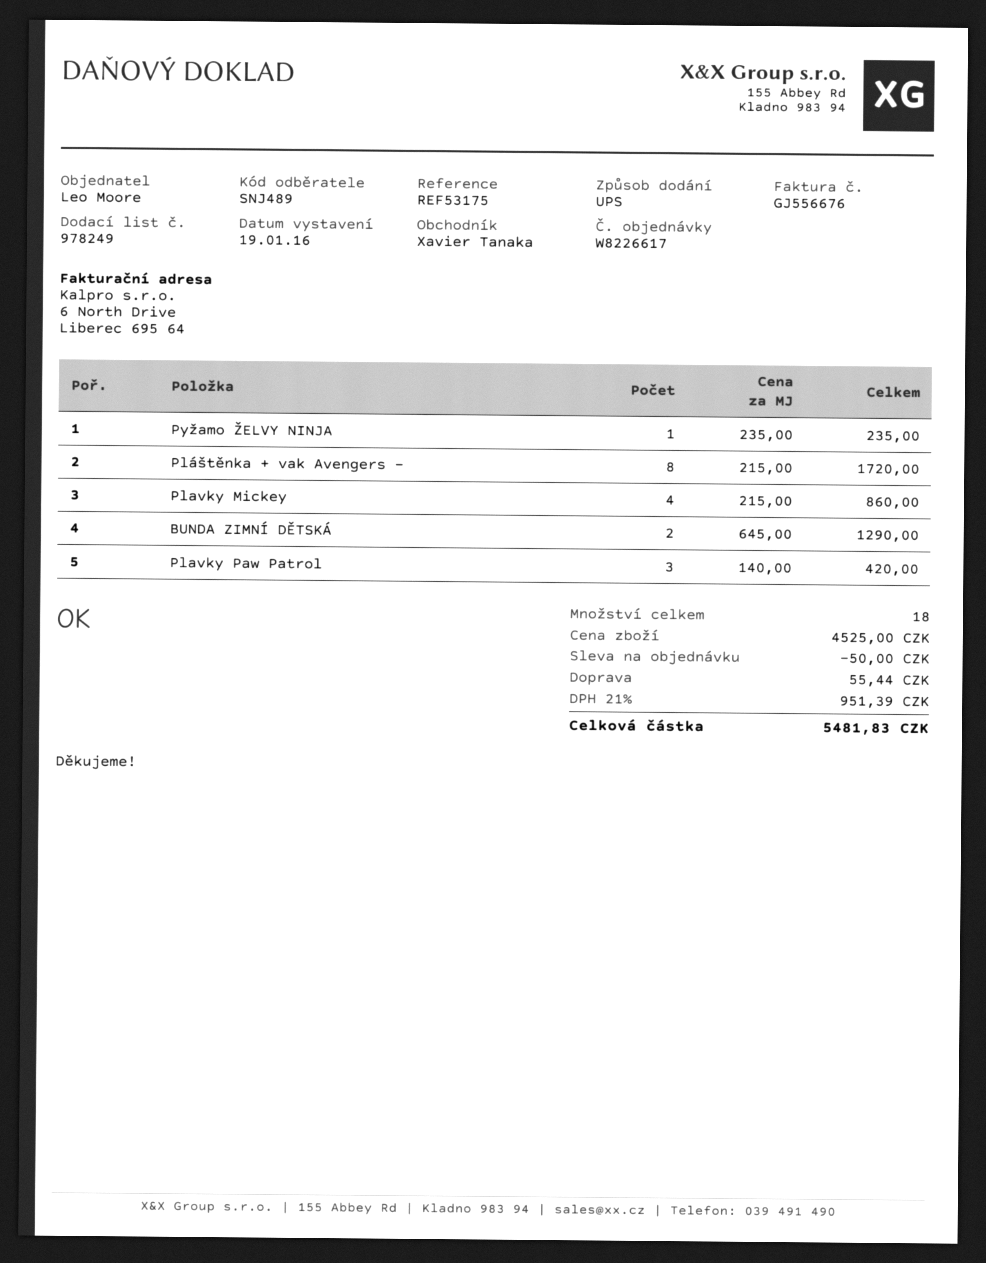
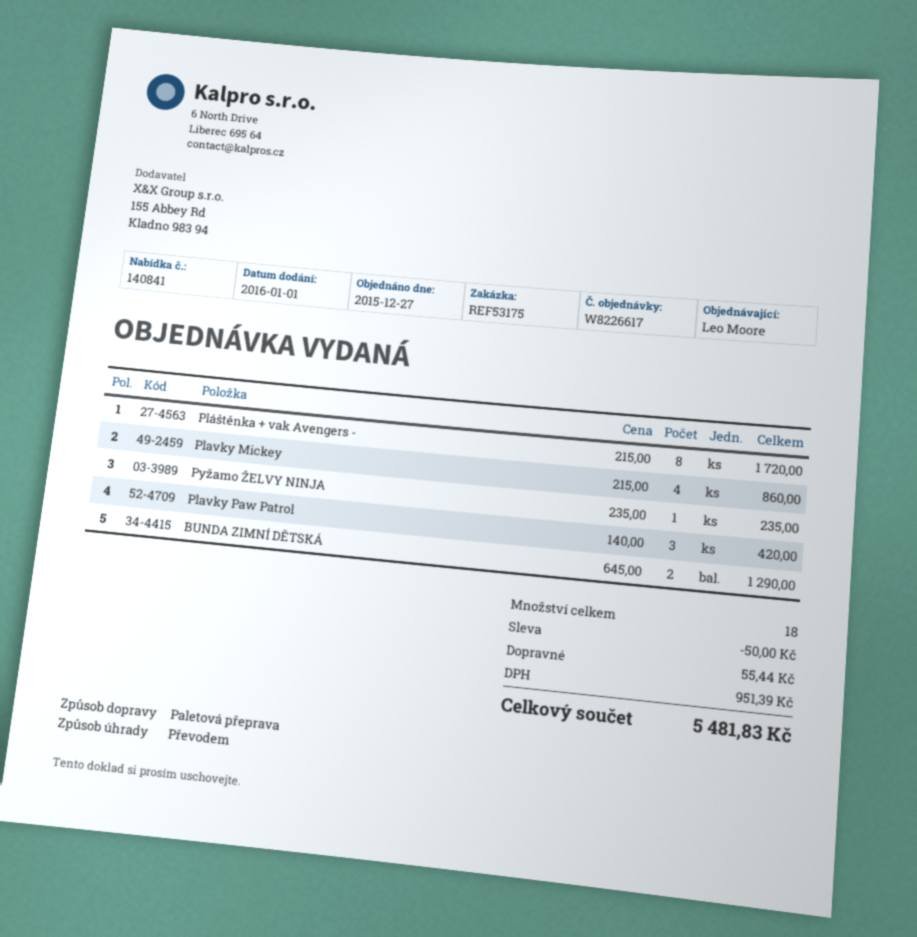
shipping method: UPS -> pallet freight

